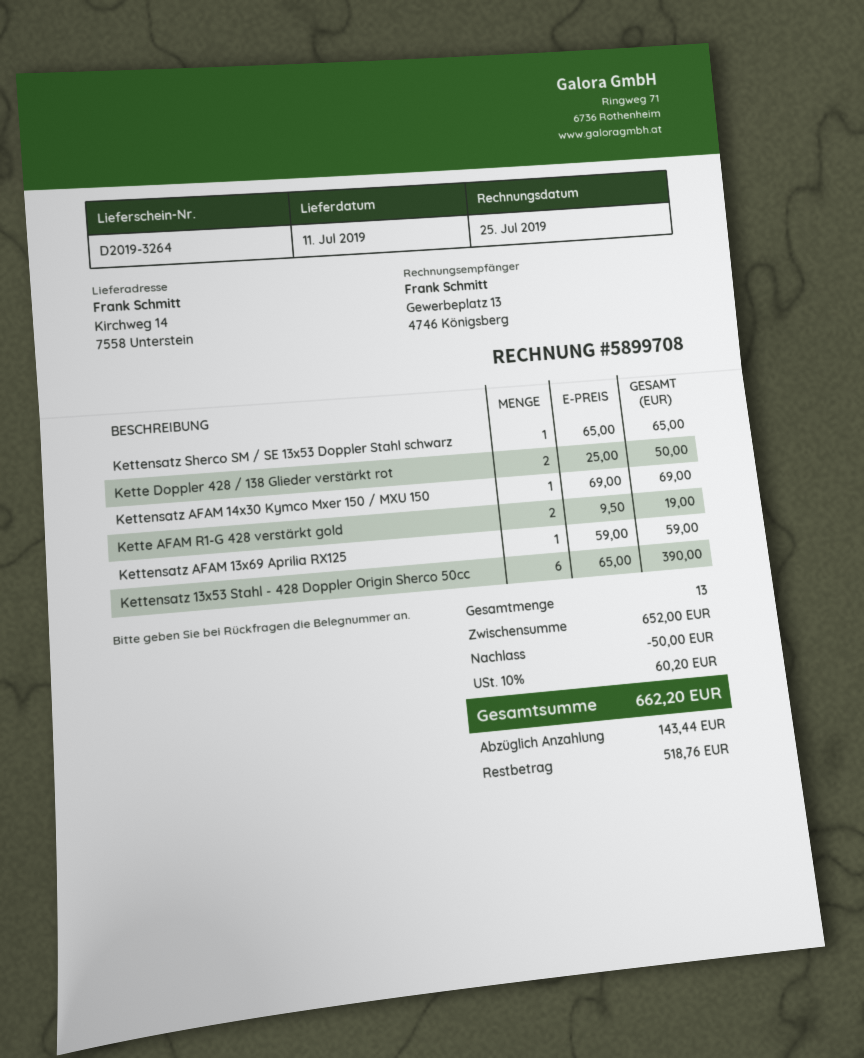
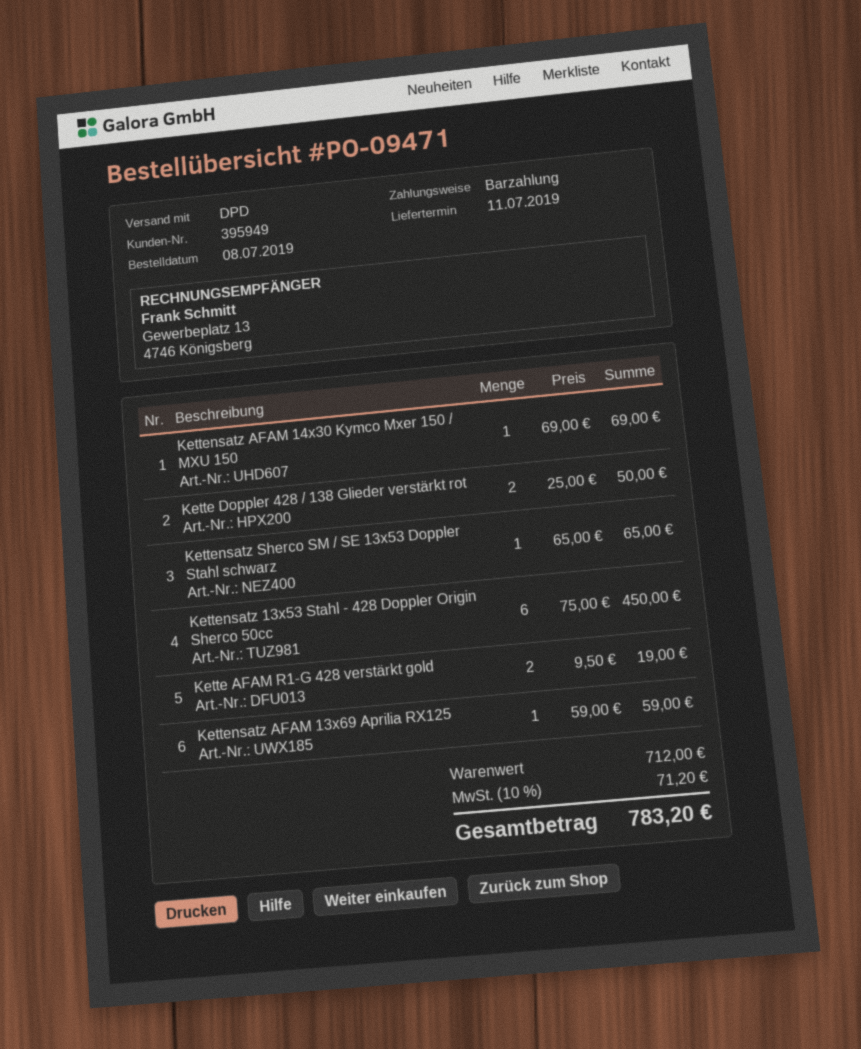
Kettensatz 13x53 Stahl - 428 Doppler Origin Sherco 50cc: 6 x 65.00 = 390.00 -> 6 x 75.00 = 450.00
subtotal: 652.00 -> 712.00
discount: 50.00 -> none
tax: 10% = 60.20 -> 10% = 71.20
total: 662.20 -> 783.20

